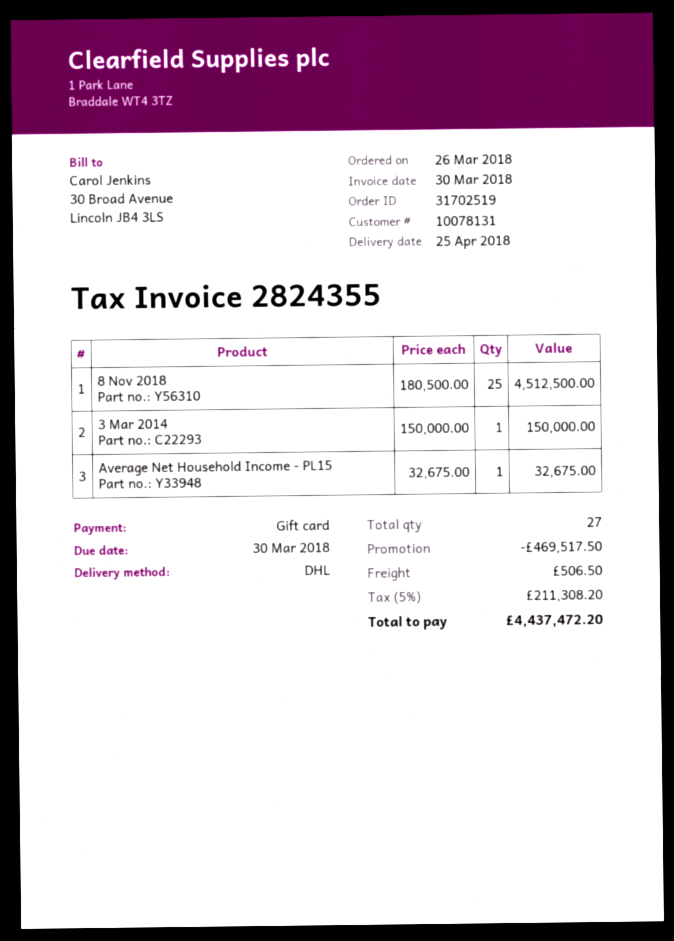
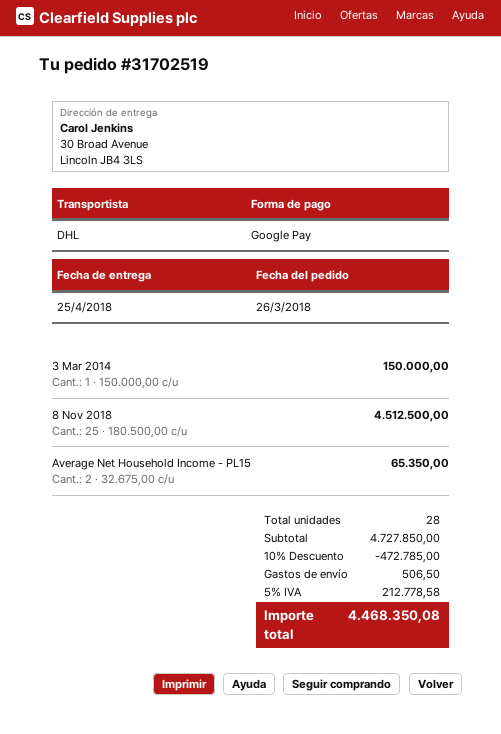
payment method: gift card -> Google Pay
Average Net Household Income - PL15: 1 x 32675.00 = 32675.00 -> 2 x 32675.00 = 65350.00
total quantity: 27 -> 28
discount: 469517.50 -> 472785.00
tax: 5% = 211308.20 -> 5% = 212778.58
total: 4437472.20 -> 4468350.08

